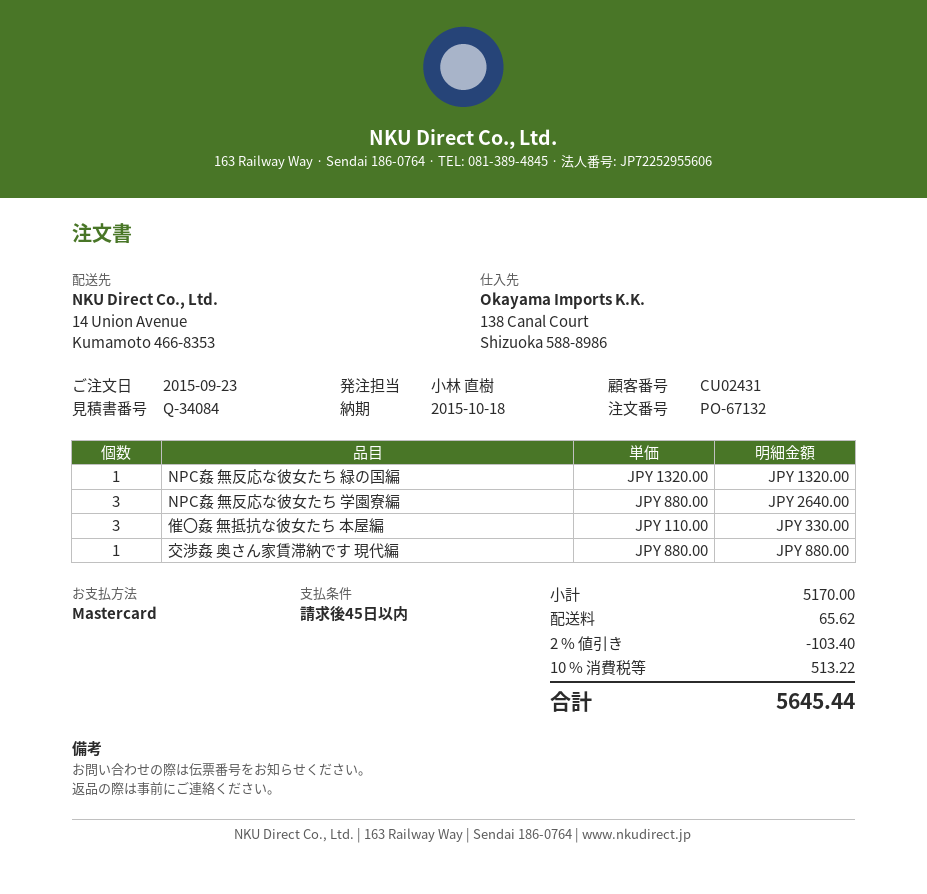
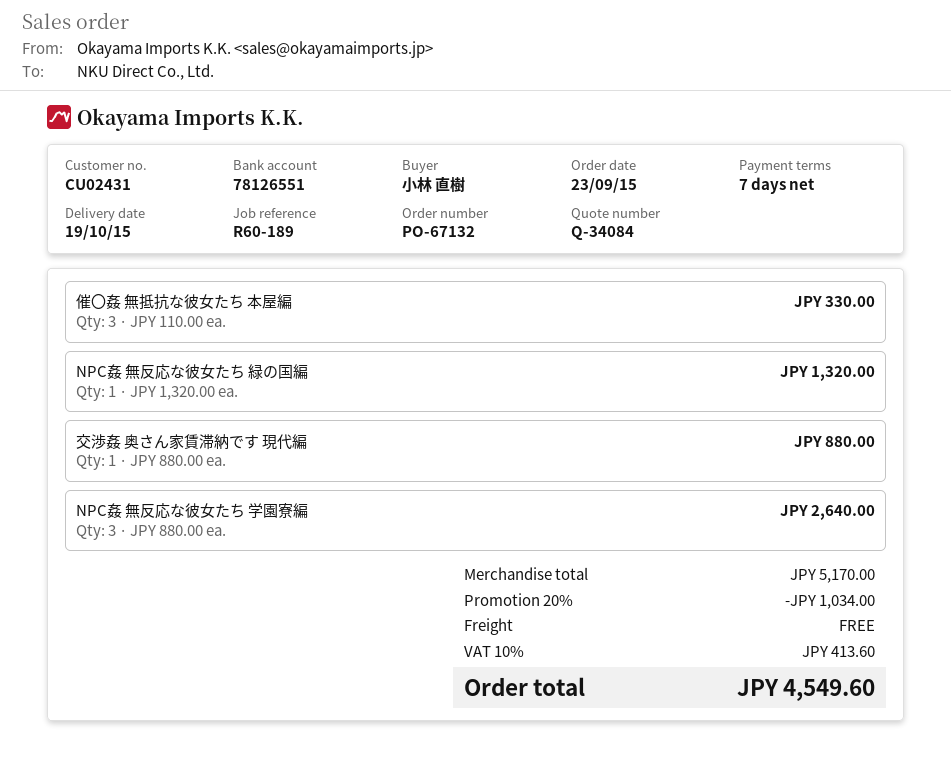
delivery date: 2015-10-18 -> 2015-10-19
payment terms: 45 days -> 7 days
discount: 2% = 103.40 -> 20% = 1034.00
shipping: 65.62 -> 0.00
tax: 10% = 513.22 -> 10% = 413.60
total: 5645.44 -> 4549.60

